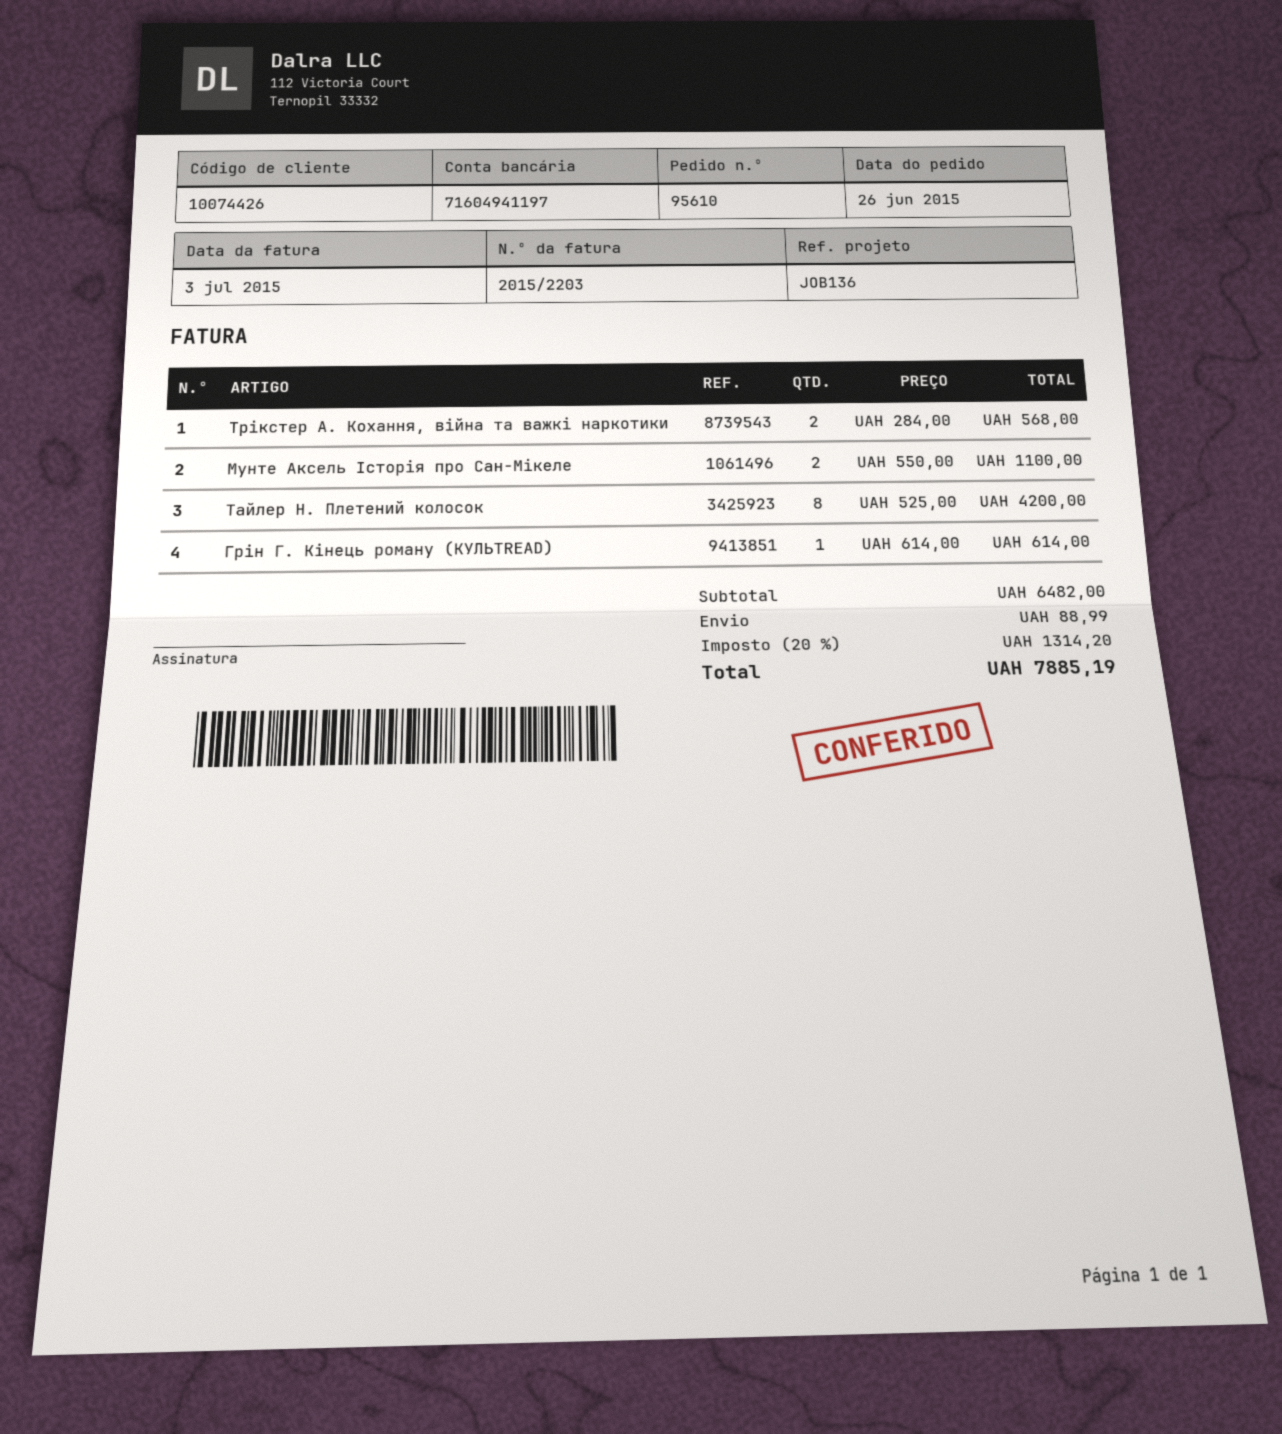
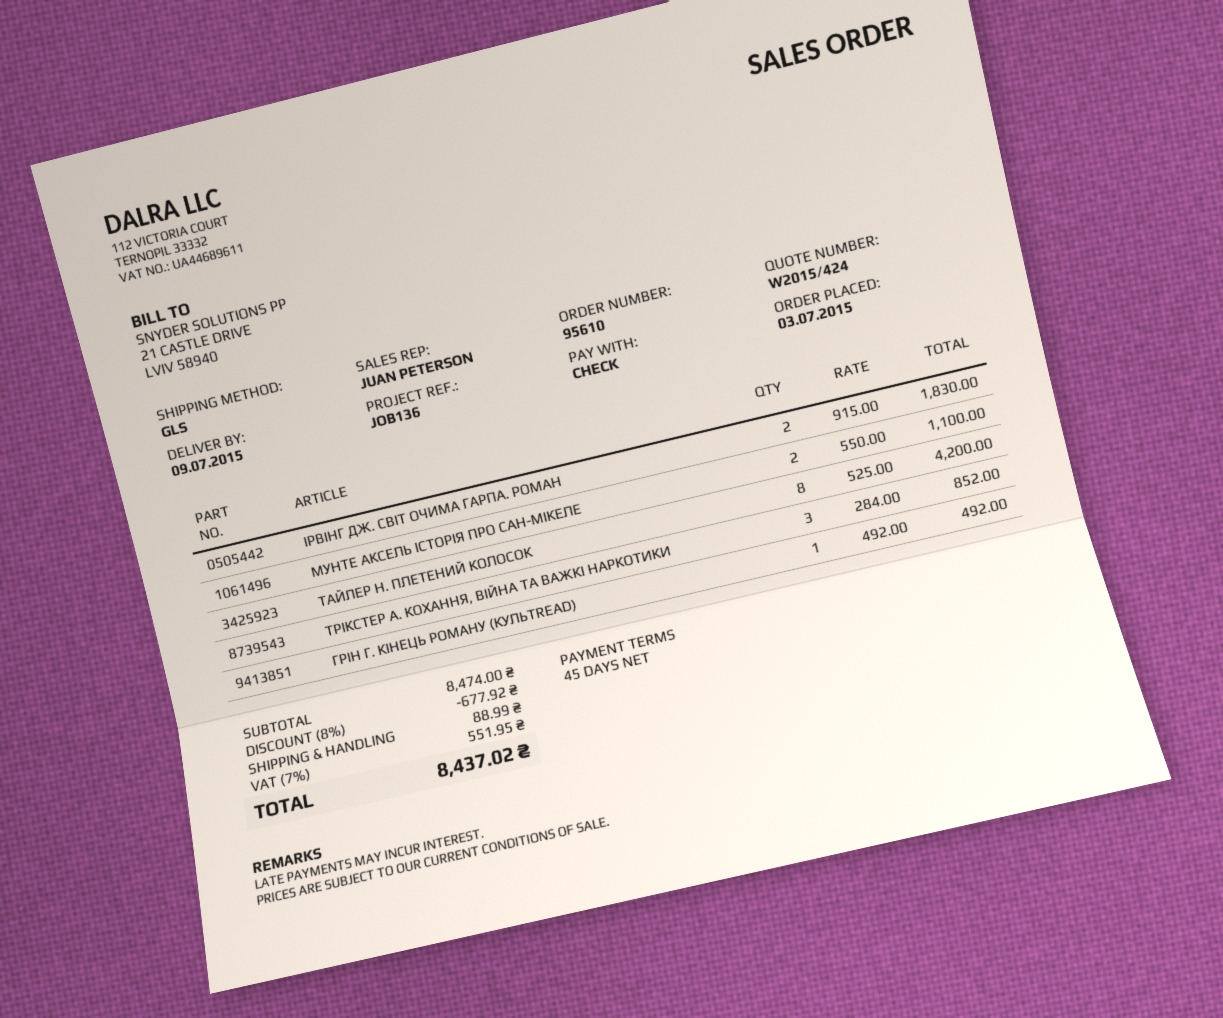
order date: 2015-06-26 -> 2015-07-03
Трікстер А. Кохання, війна та важкі наркотики: 2 x 284.00 = 568.00 -> 3 x 284.00 = 852.00
Грін Г. Кінець роману (КУЛЬТREAD): 1 x 614.00 = 614.00 -> 1 x 492.00 = 492.00
ІРВІНГ ДЖ. СВІТ ОЧИМА ГАРПА. РОМАН: none -> 2 x 915.00 = 1830.00
subtotal: 6482.00 -> 8474.00
discount: none -> 8% = 677.92
tax: 20% = 1314.20 -> 7% = 551.95
total: 7885.19 -> 8437.02

